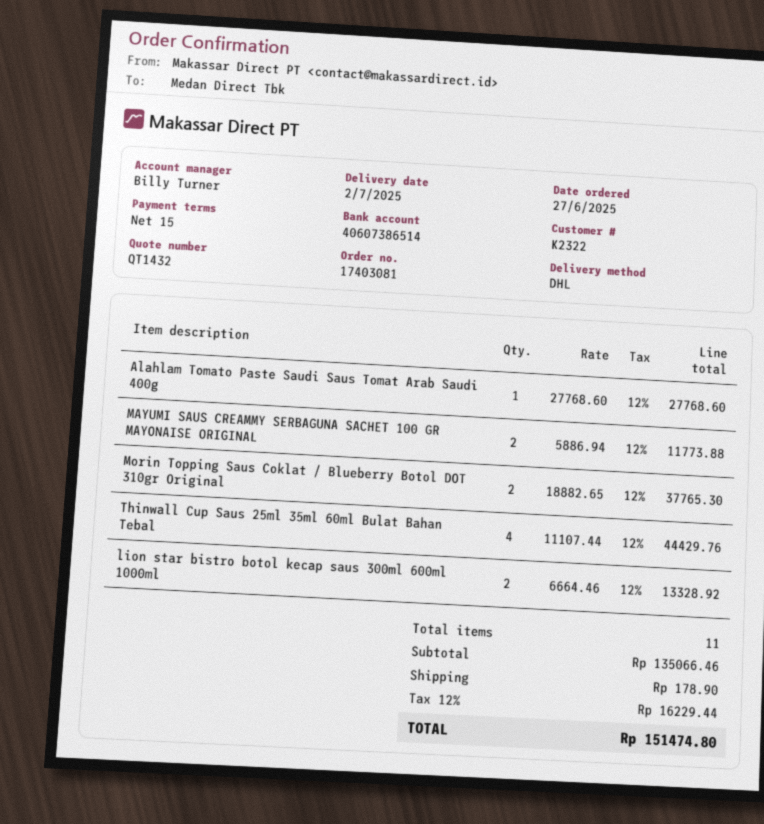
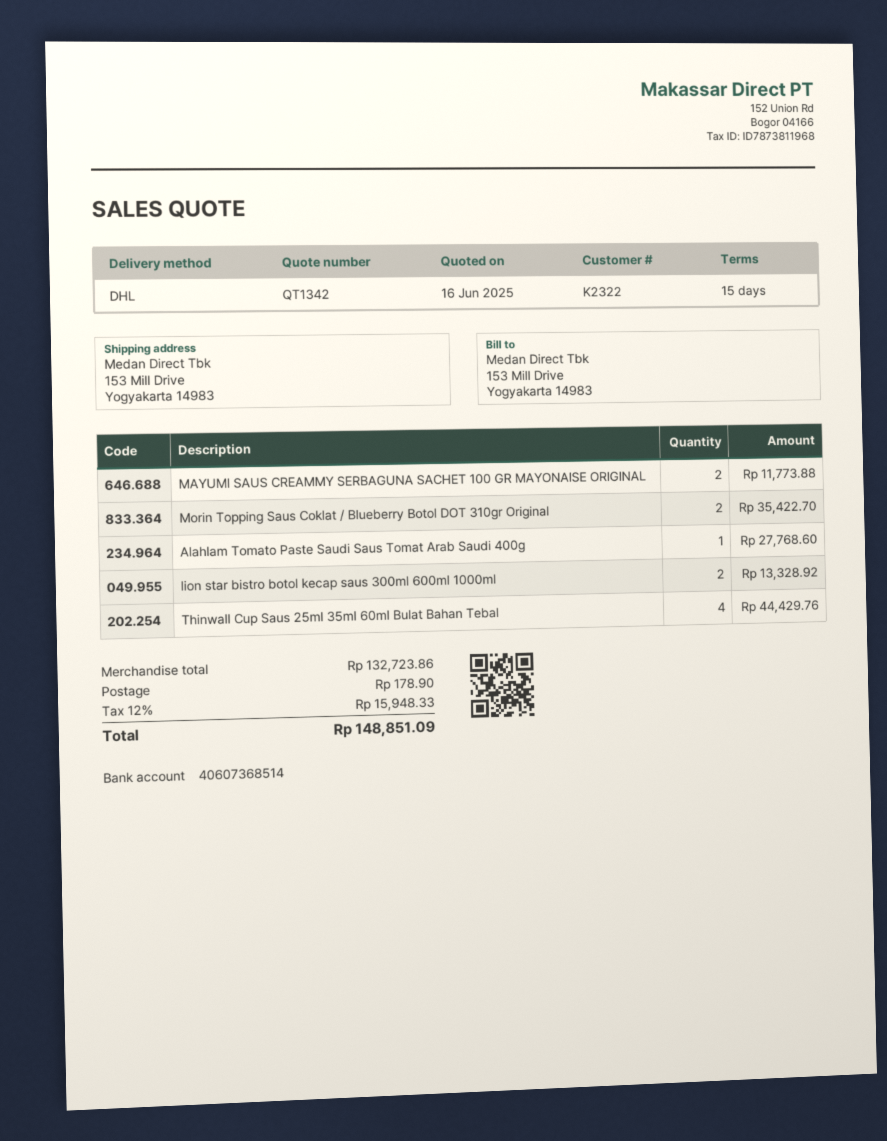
quote number: QT1432 -> QT1342
bank account: 40607386514 -> 40607368514
Morin Topping Saus Coklat / Blueberry Botol DOT 310gr Original: 2 for 37765.30 -> 2 for 35422.70
subtotal: 135066.46 -> 132723.86
tax: 12% = 16229.44 -> 12% = 15948.33
total: 151474.80 -> 148851.09

